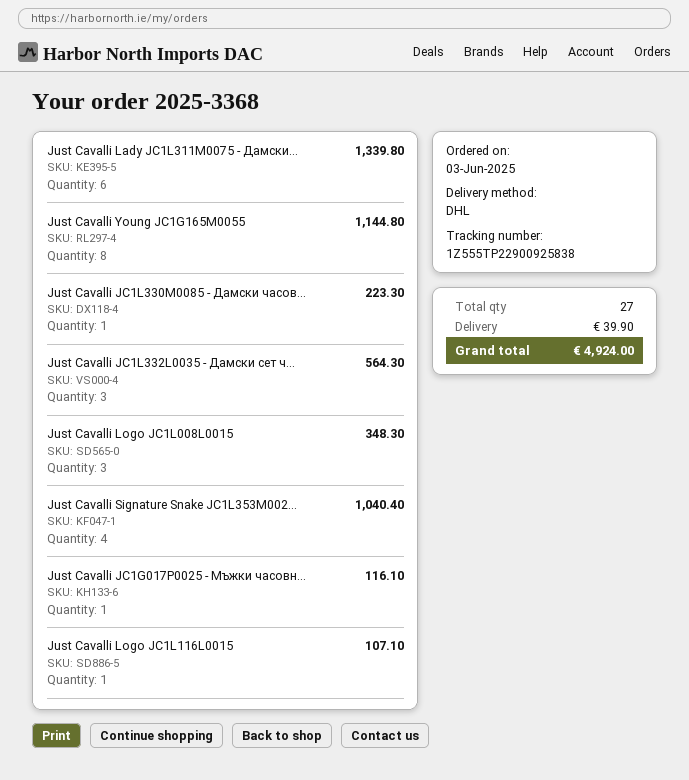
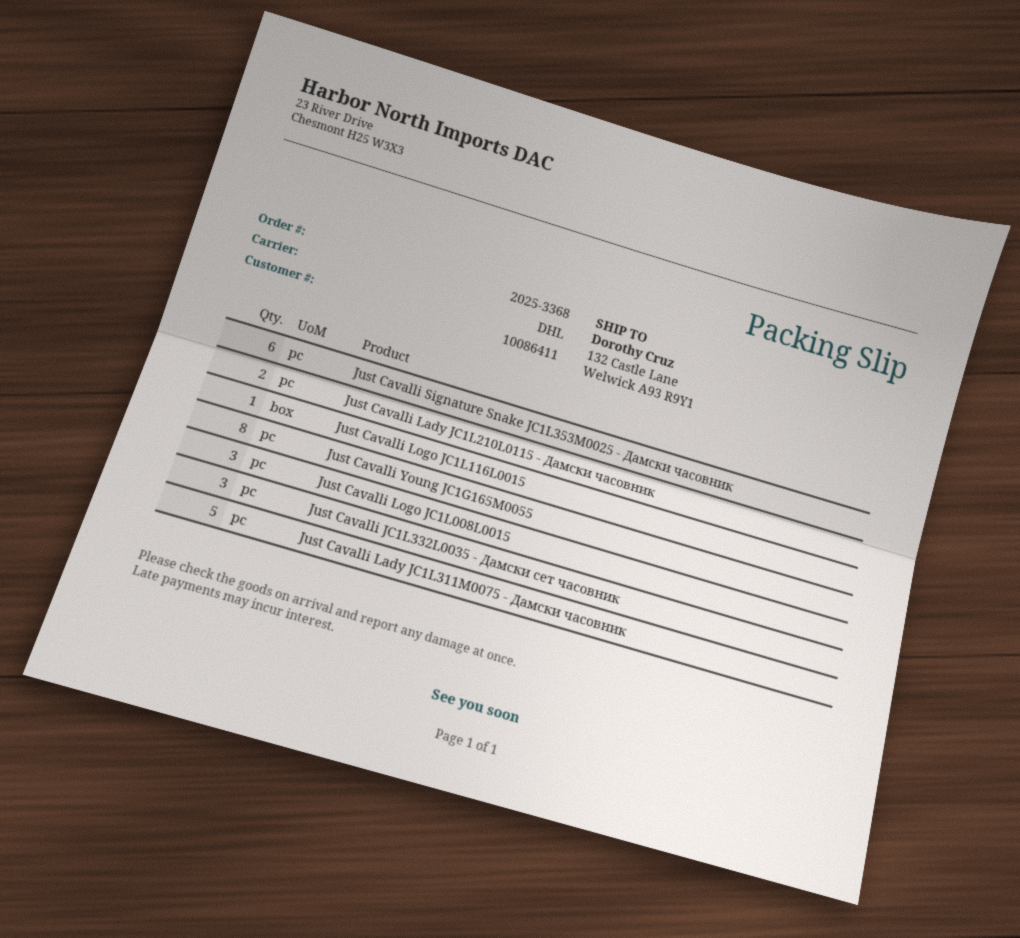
Just Cavalli Lady JC1L311M0075 - Дамски...: 6 -> 5
Just Cavalli JC1L330M0085 - Дамски часов...: 1 -> none
Just Cavalli Signature Snake JC1L353M002...: 4 -> 6
Just Cavalli JC1G017P0025 - Мъжки часовн...: 1 -> none
Just Cavalli Lady JC1L210L0115 - Дамски часовник: none -> 2

